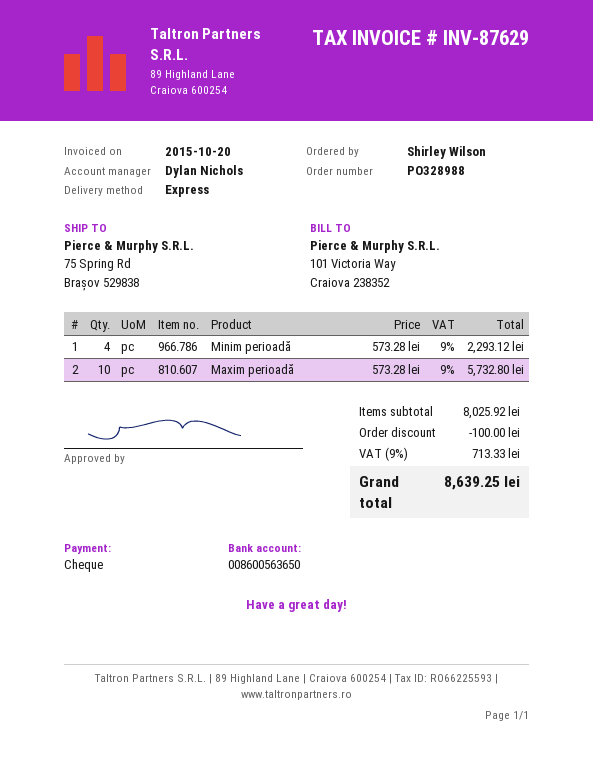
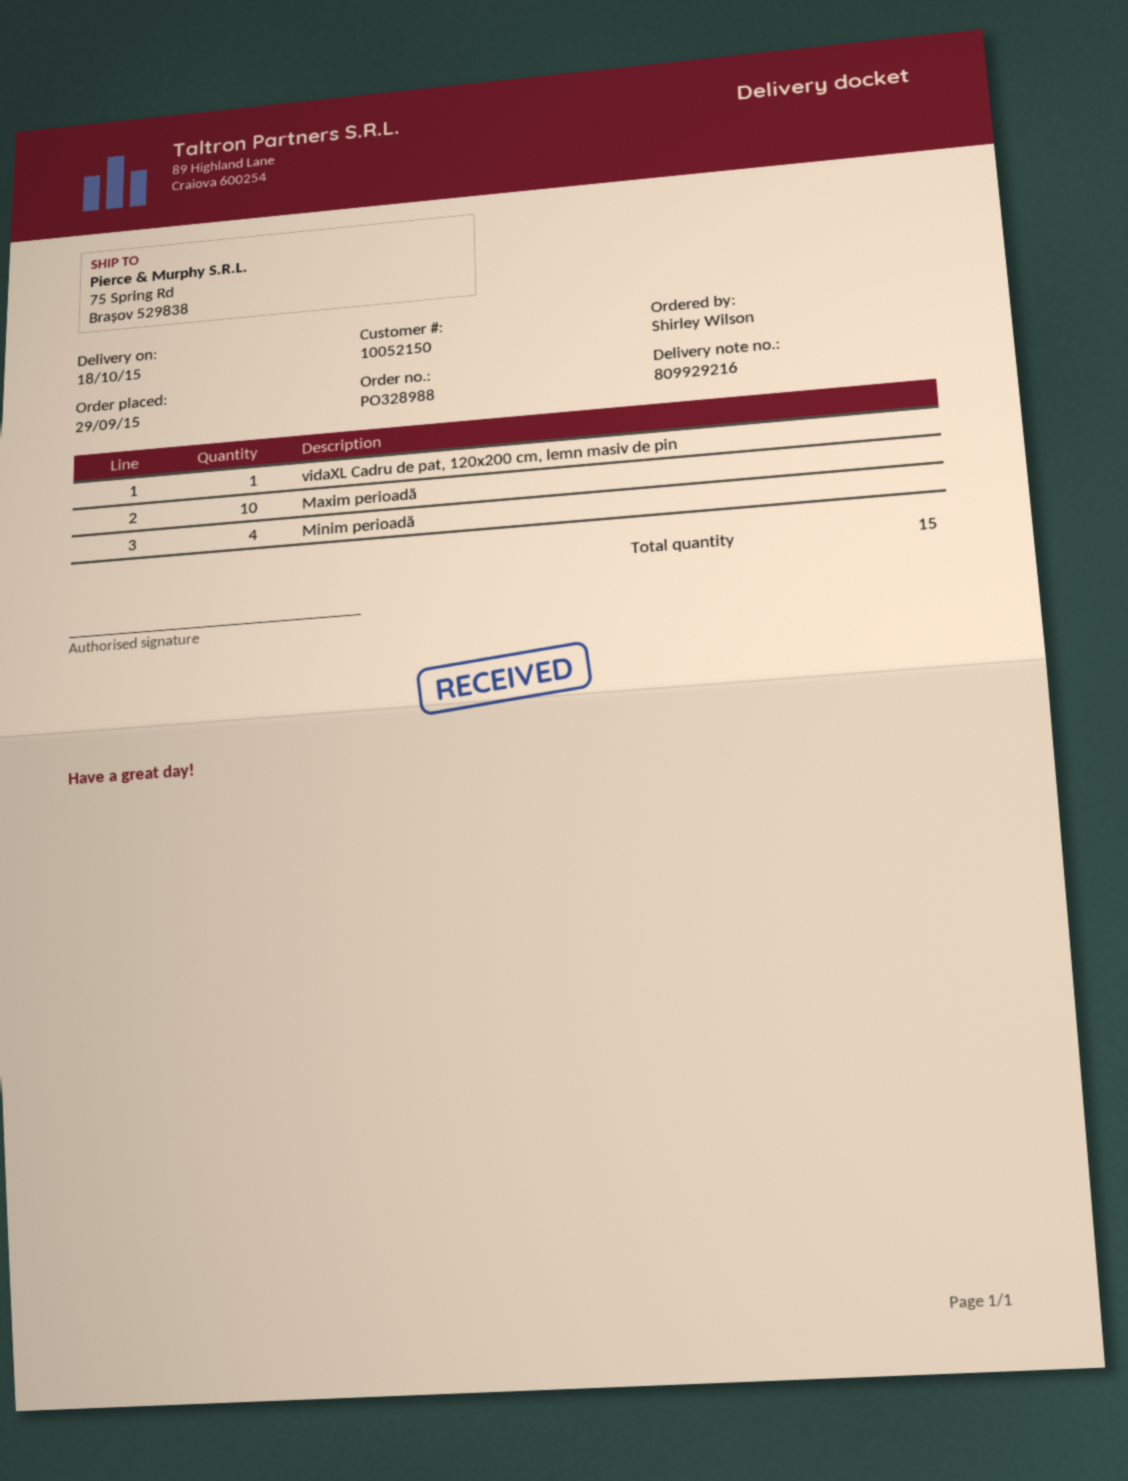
vidaXL Cadru de pat, 120x200 cm, lemn masiv de pin: none -> 1

